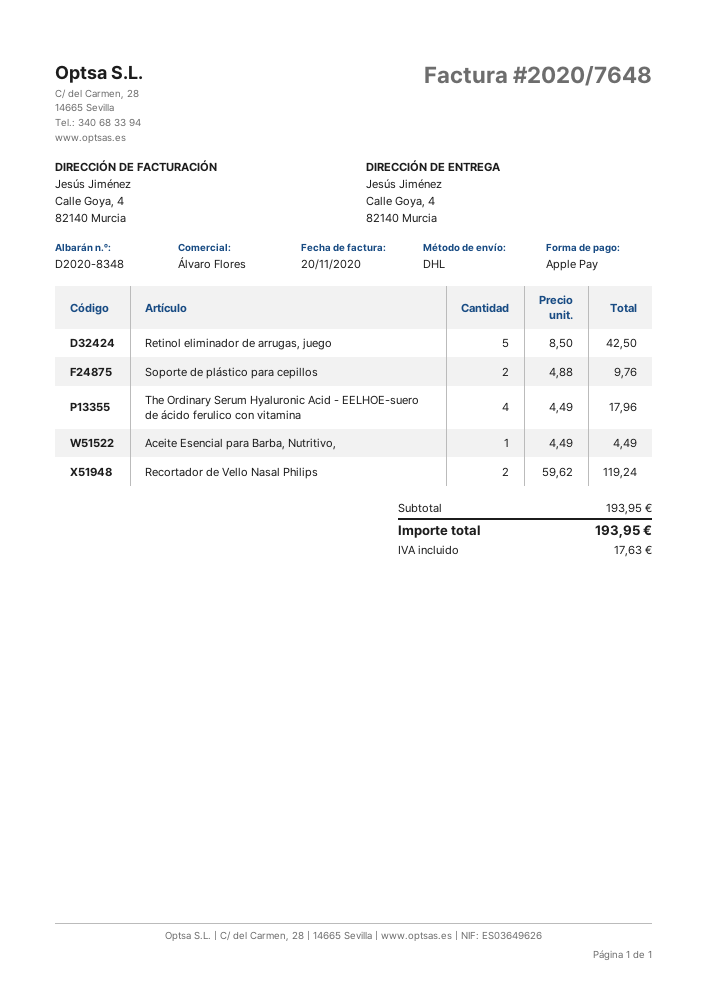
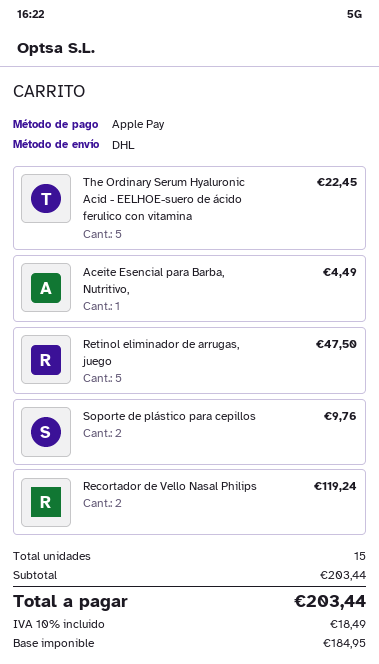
Retinol eliminador de arrugas, juego: 5 for 42.50 -> 5 for 47.50
The Ordinary Serum Hyaluronic Acid - EELHOE-suero de ácido ferulico con vitamina: 4 for 17.96 -> 5 for 22.45
subtotal: 193.95 -> 203.44
tax: 17.63 -> 18.49
total: 193.95 -> 203.44

